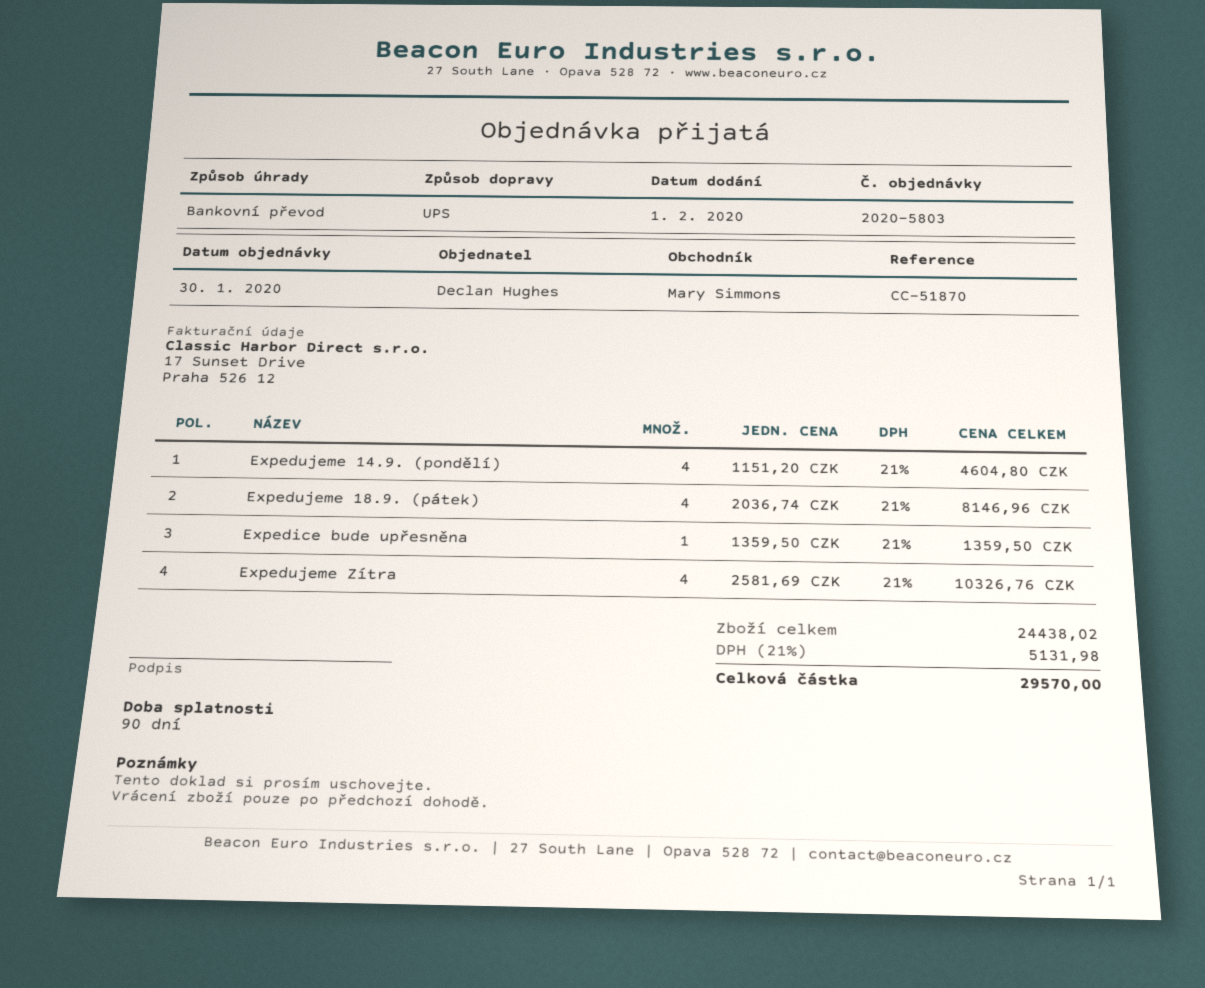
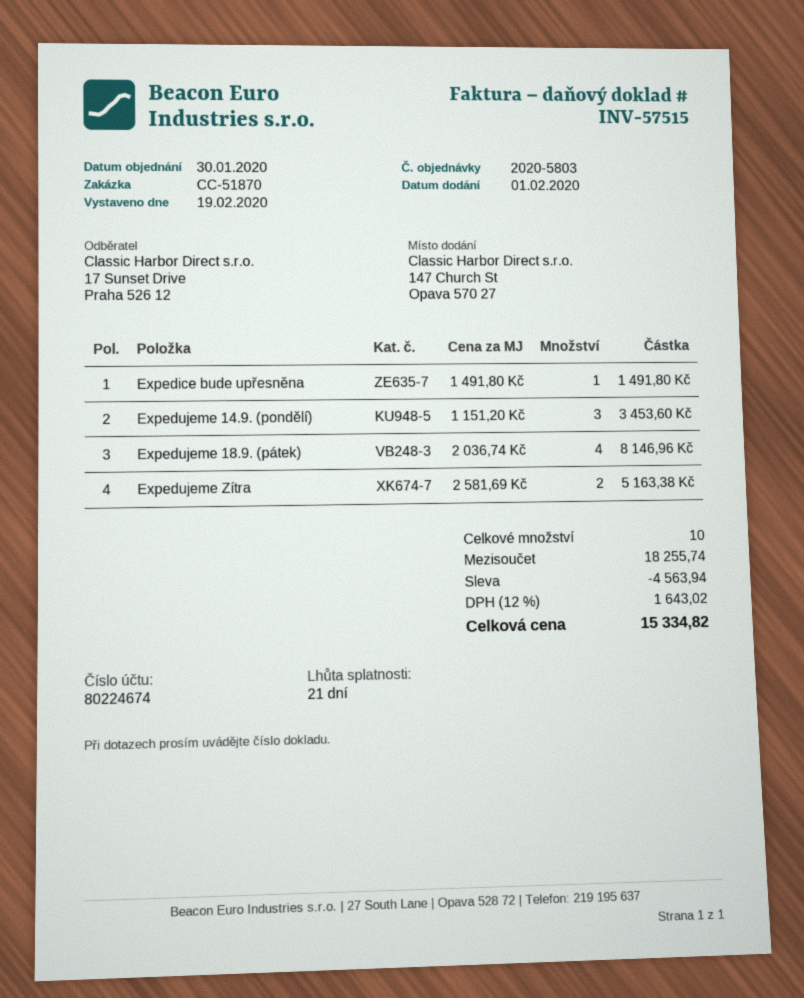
payment terms: 90 days -> 21 days
Expedujeme 14.9. (pondělí): 4 x 1151.20 = 4604.80 -> 3 x 1151.20 = 3453.60
Expedice bude upřesněna: 1 x 1359.50 = 1359.50 -> 1 x 1491.80 = 1491.80
Expedujeme Zítra: 4 x 2581.69 = 10326.76 -> 2 x 2581.69 = 5163.38
subtotal: 24438.02 -> 18255.74
discount: none -> 4563.94
tax: 21% = 5131.98 -> 12% = 1643.02
total: 29570.00 -> 15334.82

